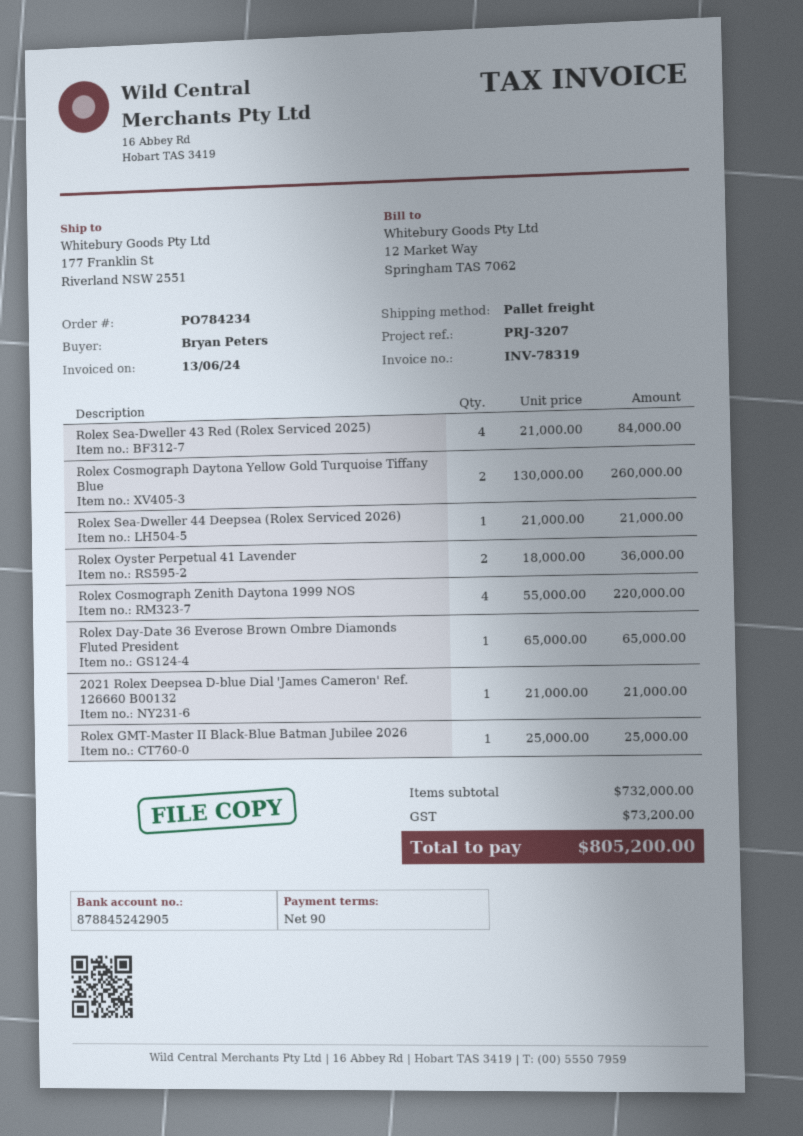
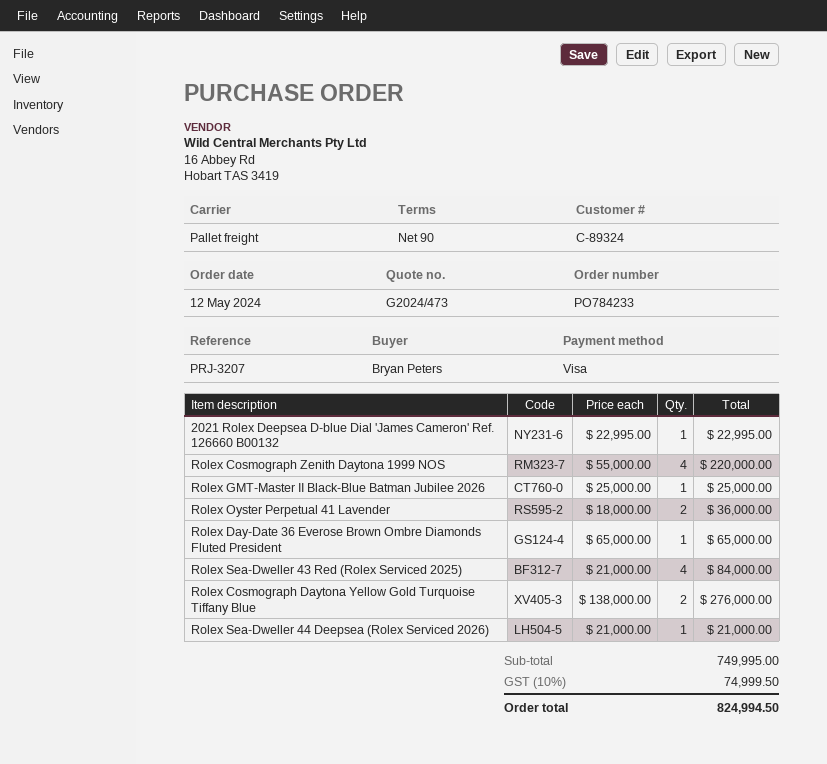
order number: PO784234 -> PO784233
Rolex Cosmograph Daytona Yellow Gold Turquoise Tiffany Blue: 2 x 130000.00 = 260000.00 -> 2 x 138000.00 = 276000.00
2021 Rolex Deepsea D-blue Dial 'James Cameron' Ref. 126660 B00132: 1 x 21000.00 = 21000.00 -> 1 x 22995.00 = 22995.00
subtotal: 732000.00 -> 749995.00
tax: 73200.00 -> 74999.50
total: 805200.00 -> 824994.50

